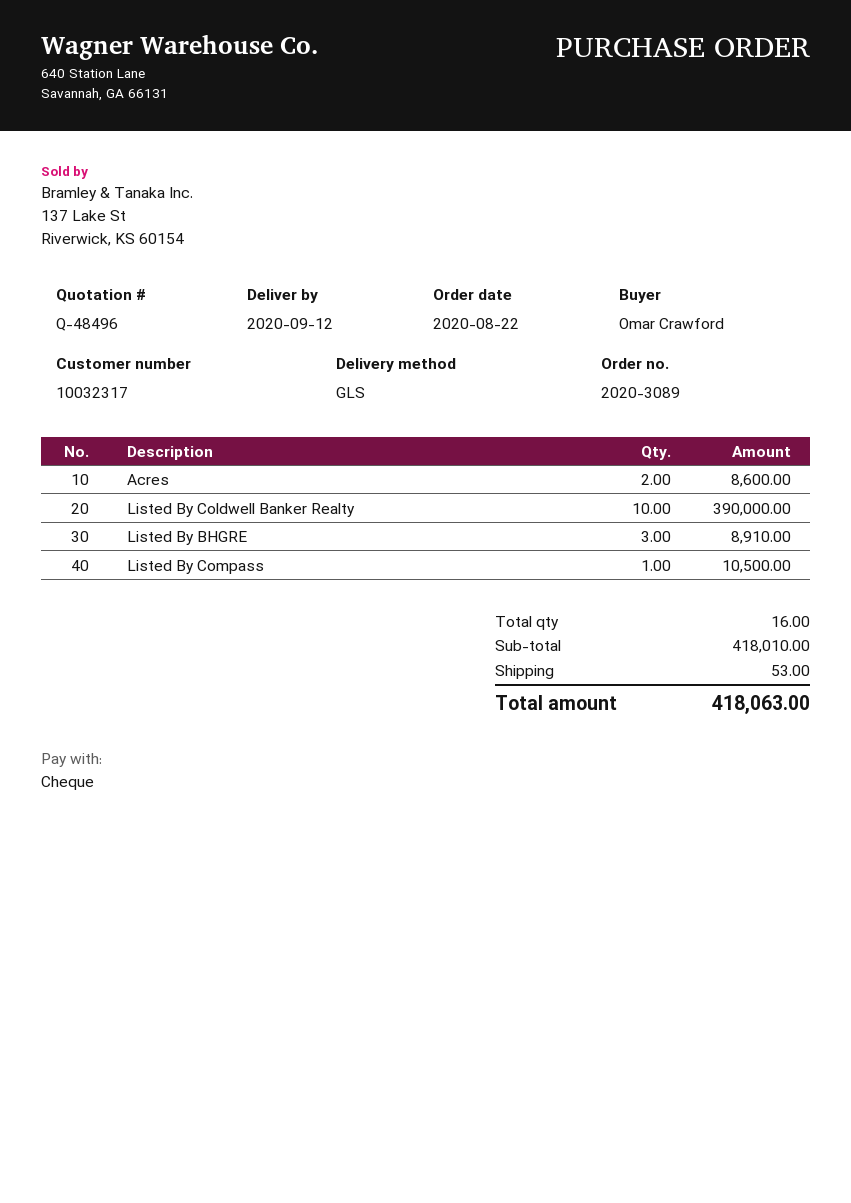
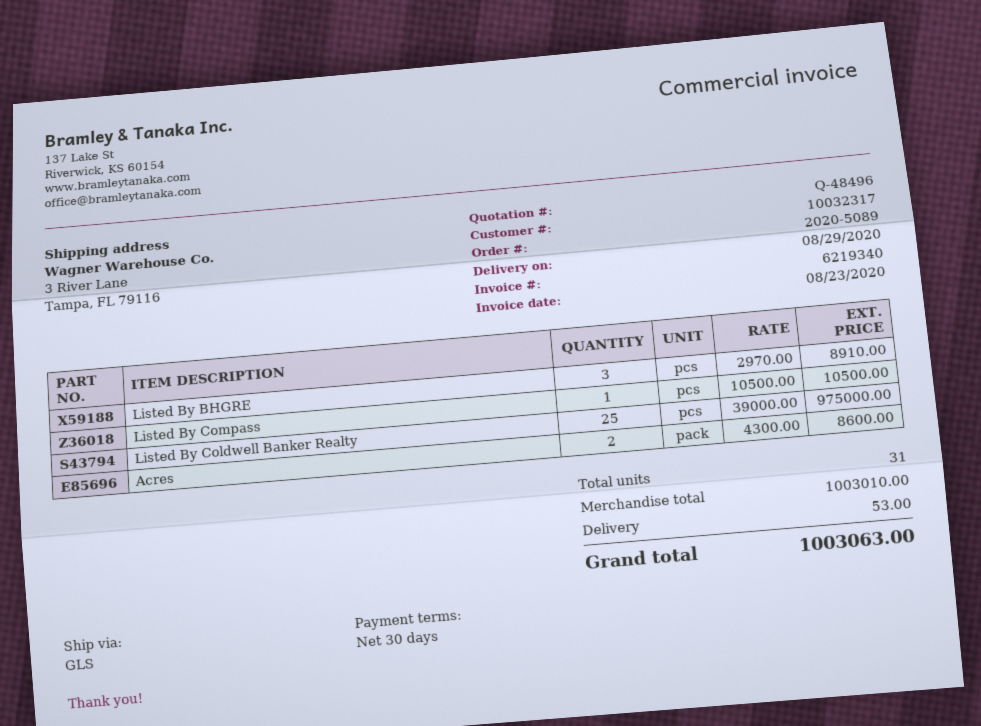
order number: 2020-3089 -> 2020-5089
delivery date: 2020-09-12 -> 2020-08-29
Listed By Coldwell Banker Realty: 10 for 390000.00 -> 25 for 975000.00
total quantity: 16 -> 31
subtotal: 418010.00 -> 1003010.00
total: 418063.00 -> 1003063.00

